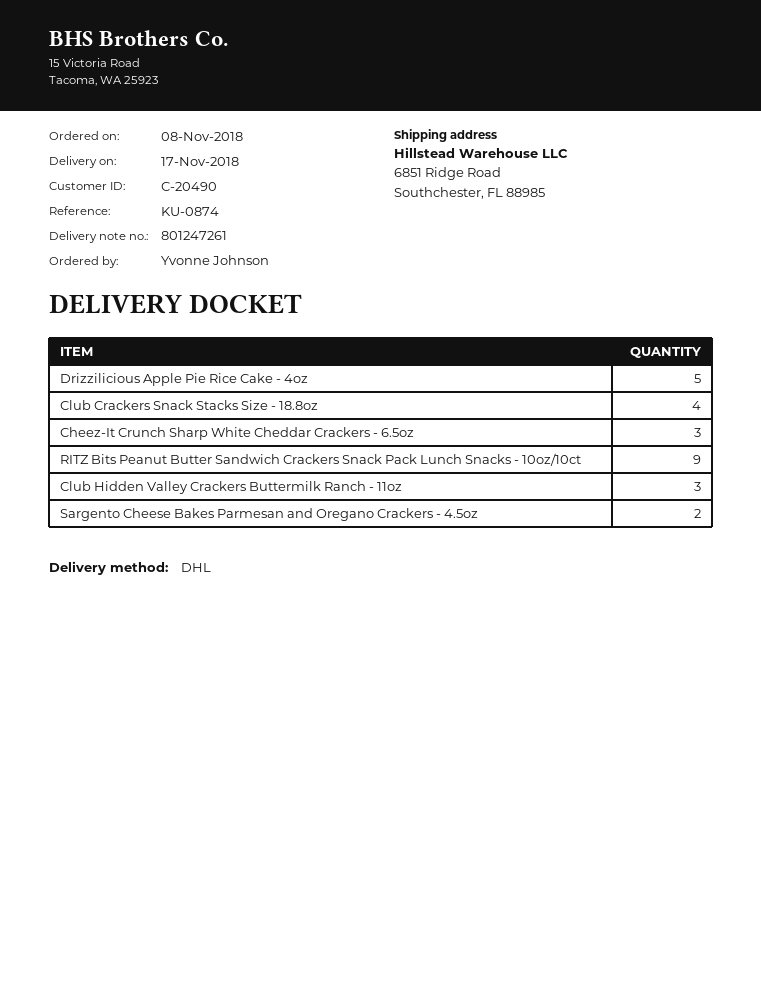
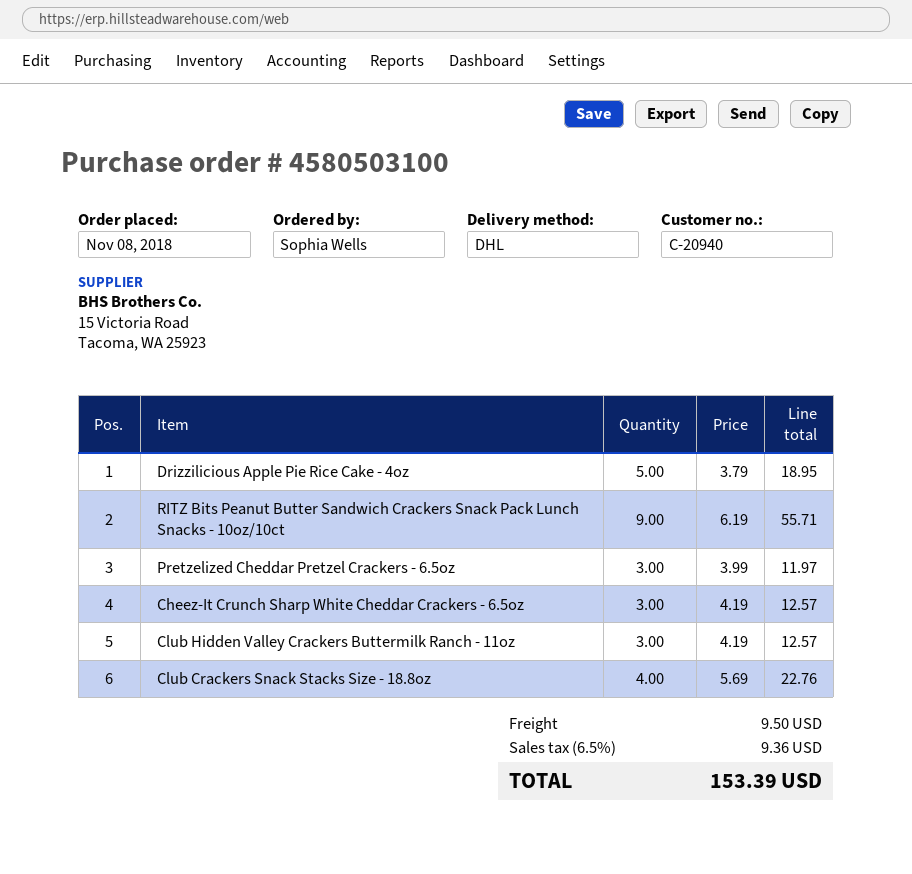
customer number: C-20490 -> C-20940
ordered by: Yvonne Johnson -> Sophia Wells
Sargento Cheese Bakes Parmesan and Oregano Crackers - 4.5oz: 2 -> none
Pretzelized Cheddar Pretzel Crackers - 6.5oz: none -> 3

